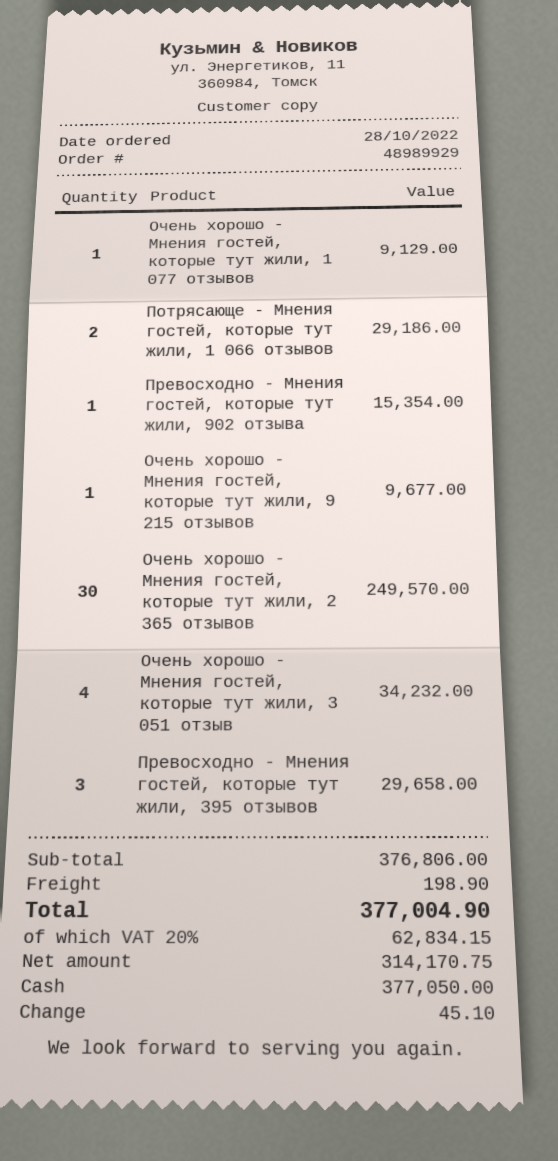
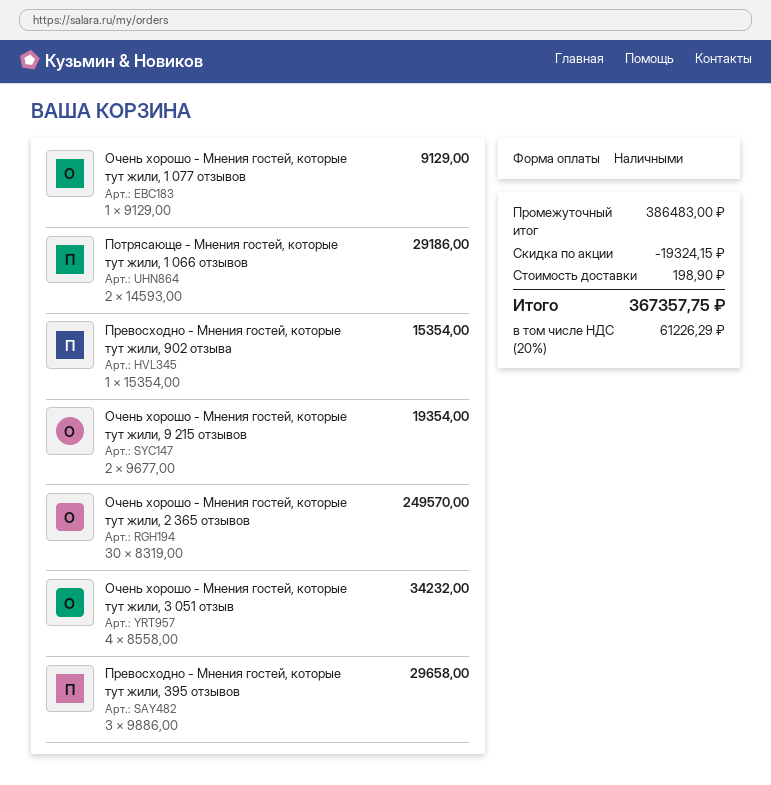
Очень хорошо - Мнения гостей, которые тут жили, 9 215 отзывов: 1 for 9677.00 -> 2 for 19354.00
subtotal: 376806.00 -> 386483.00
discount: none -> 19324.15
tax: 20% = 62834.15 -> 20% = 61226.29
total: 377004.90 -> 367357.75

